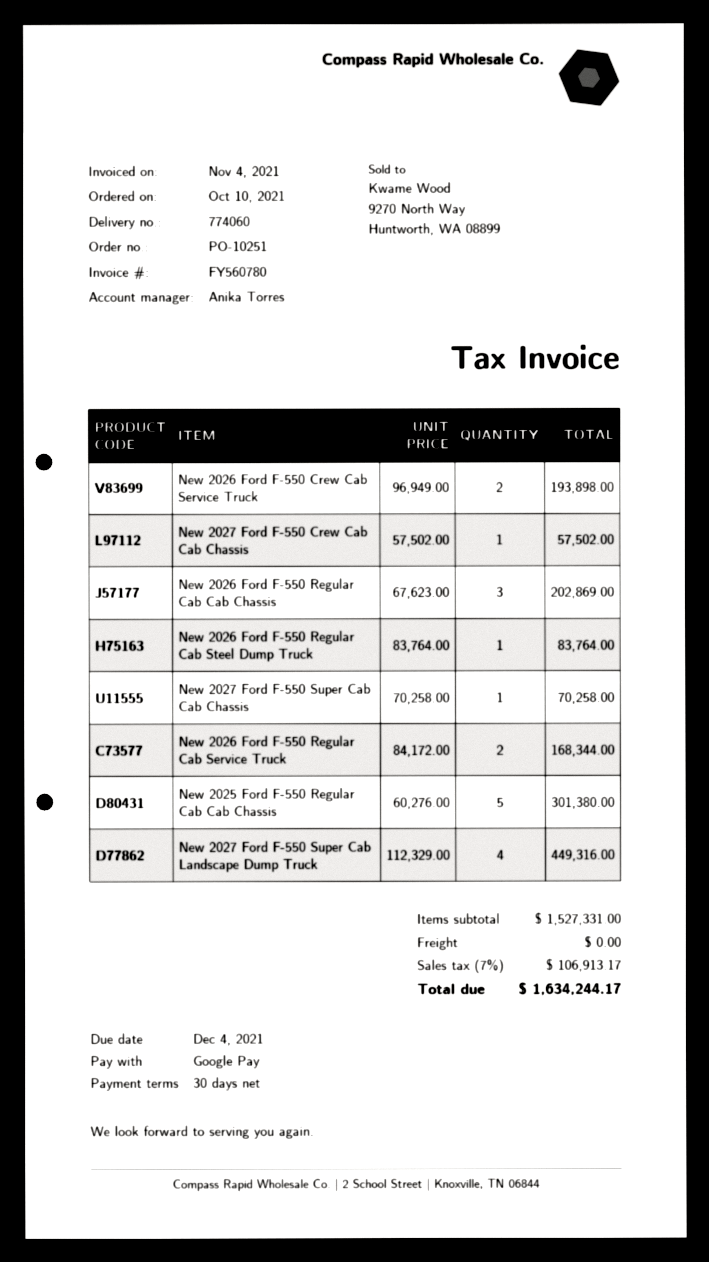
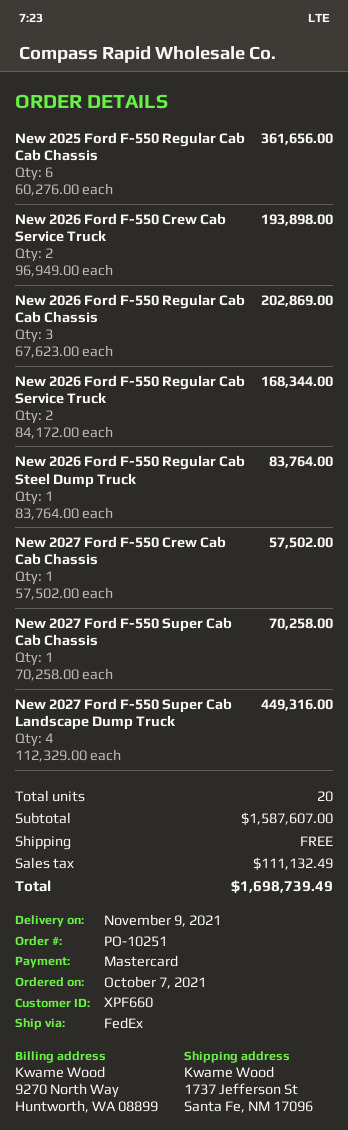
order date: 2021-10-10 -> 2021-10-07
payment method: Google Pay -> Mastercard
New 2025 Ford F-550 Regular Cab Cab Chassis: 5 x 60276.00 = 301380.00 -> 6 x 60276.00 = 361656.00
subtotal: 1527331.00 -> 1587607.00
tax: 106913.17 -> 111132.49
total: 1634244.17 -> 1698739.49

